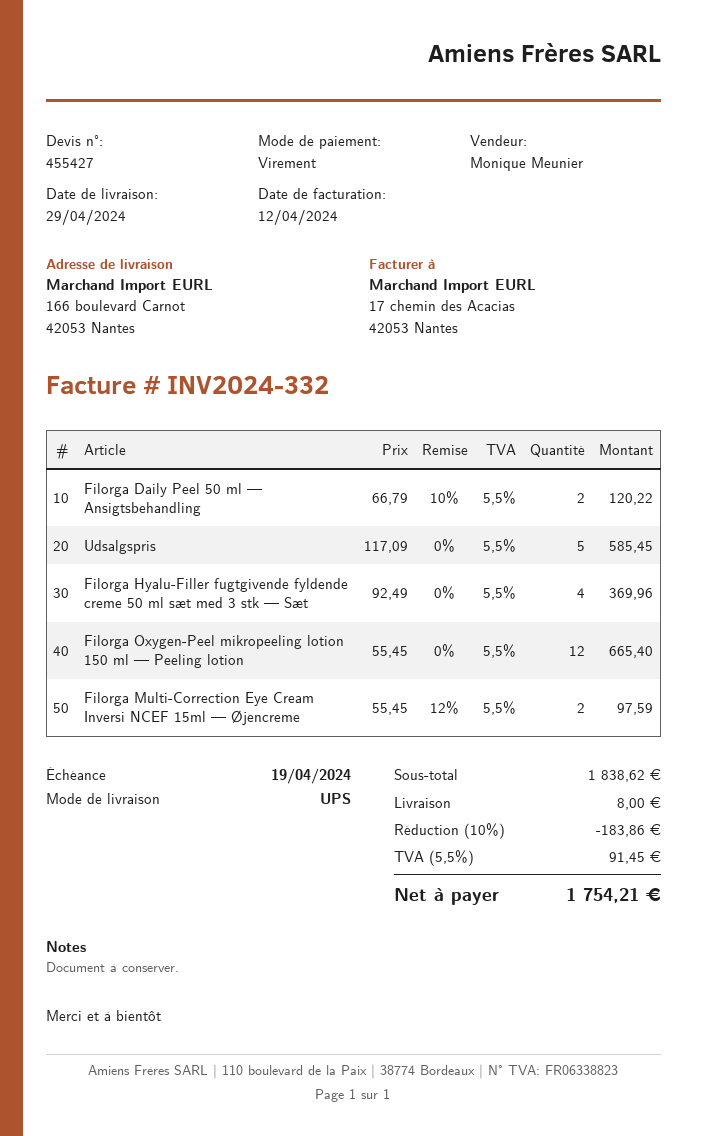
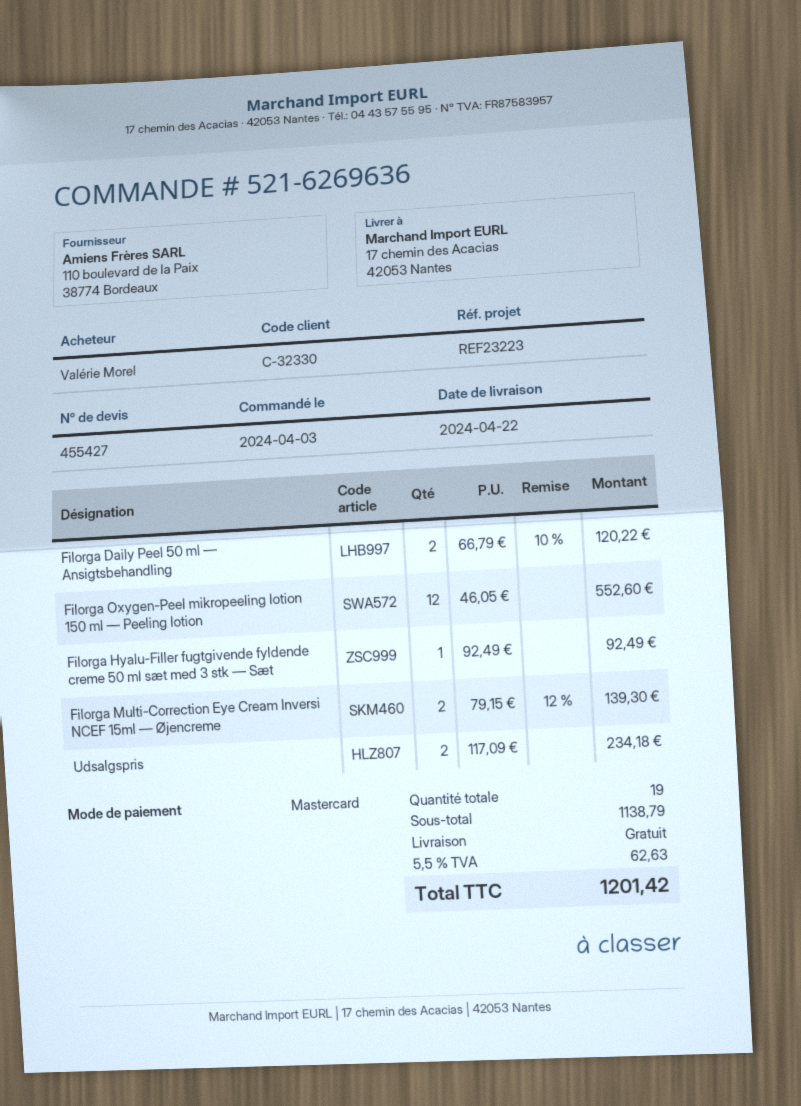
delivery date: 2024-04-29 -> 2024-04-22
payment method: bank transfer -> Mastercard
ship to: 166 boulevard Carnot, 42053 Nantes -> 17 chemin des Acacias, 42053 Nantes
Udsalgspris: 5 x 117.09 = 585.45 -> 2 x 117.09 = 234.18
Filorga Hyalu-Filler fugtgivende fyldende creme 50 ml sæt med 3 stk — Sæt: 4 x 92.49 = 369.96 -> 1 x 92.49 = 92.49
Filorga Oxygen-Peel mikropeeling lotion 150 ml — Peeling lotion: 12 x 55.45 = 665.40 -> 12 x 46.05 = 552.60
Filorga Multi-Correction Eye Cream Inversi NCEF 15ml — Øjencreme: 2 x 55.45 - 12% = 97.59 -> 2 x 79.15 - 12% = 139.30
subtotal: 1838.62 -> 1138.79
discount: 10% = 183.86 -> none
shipping: 8.00 -> 0.00
tax: 5.5% = 91.45 -> 5.5% = 62.63
total: 1754.21 -> 1201.42

